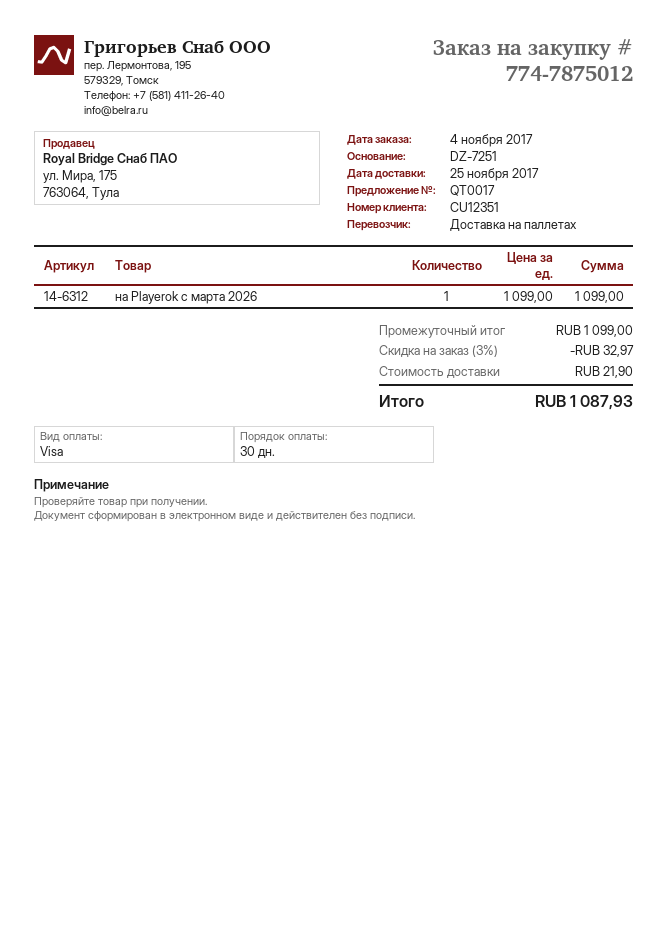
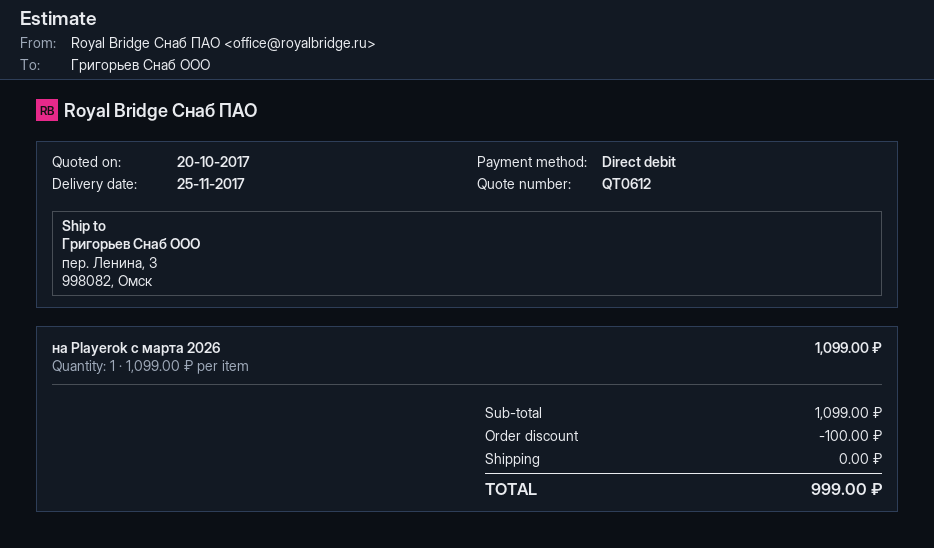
quote number: QT0017 -> QT0612
payment method: Visa -> direct debit
discount: 32.97 -> 100.00
shipping: 21.90 -> 0.00
total: 1087.93 -> 999.00

